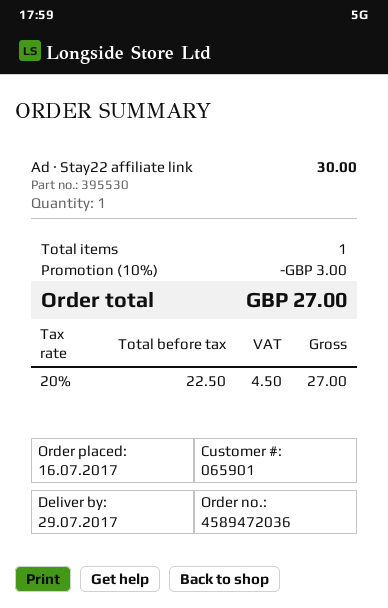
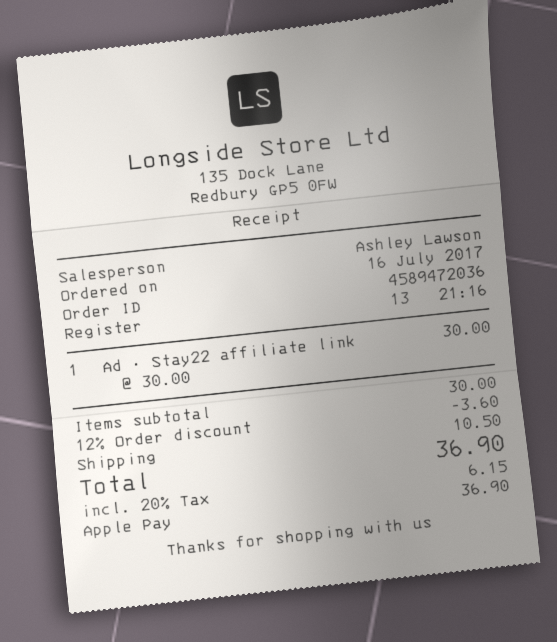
discount: 10% = 3.00 -> 12% = 3.60
shipping: none -> 10.50
tax: 20% = 4.50 -> 20% = 6.15
total: 27.00 -> 36.90

